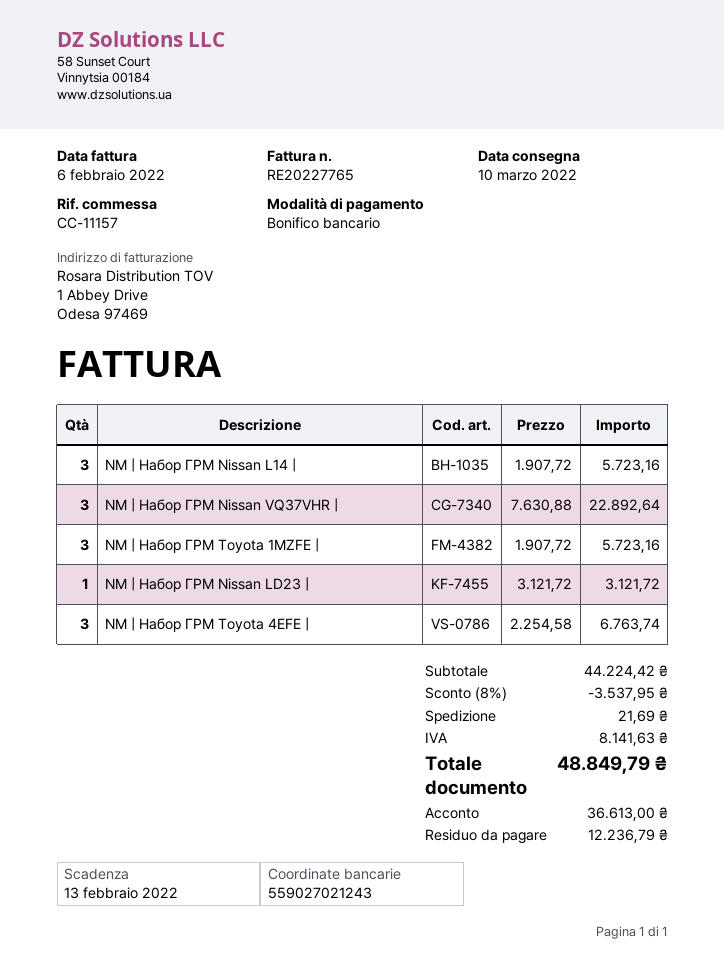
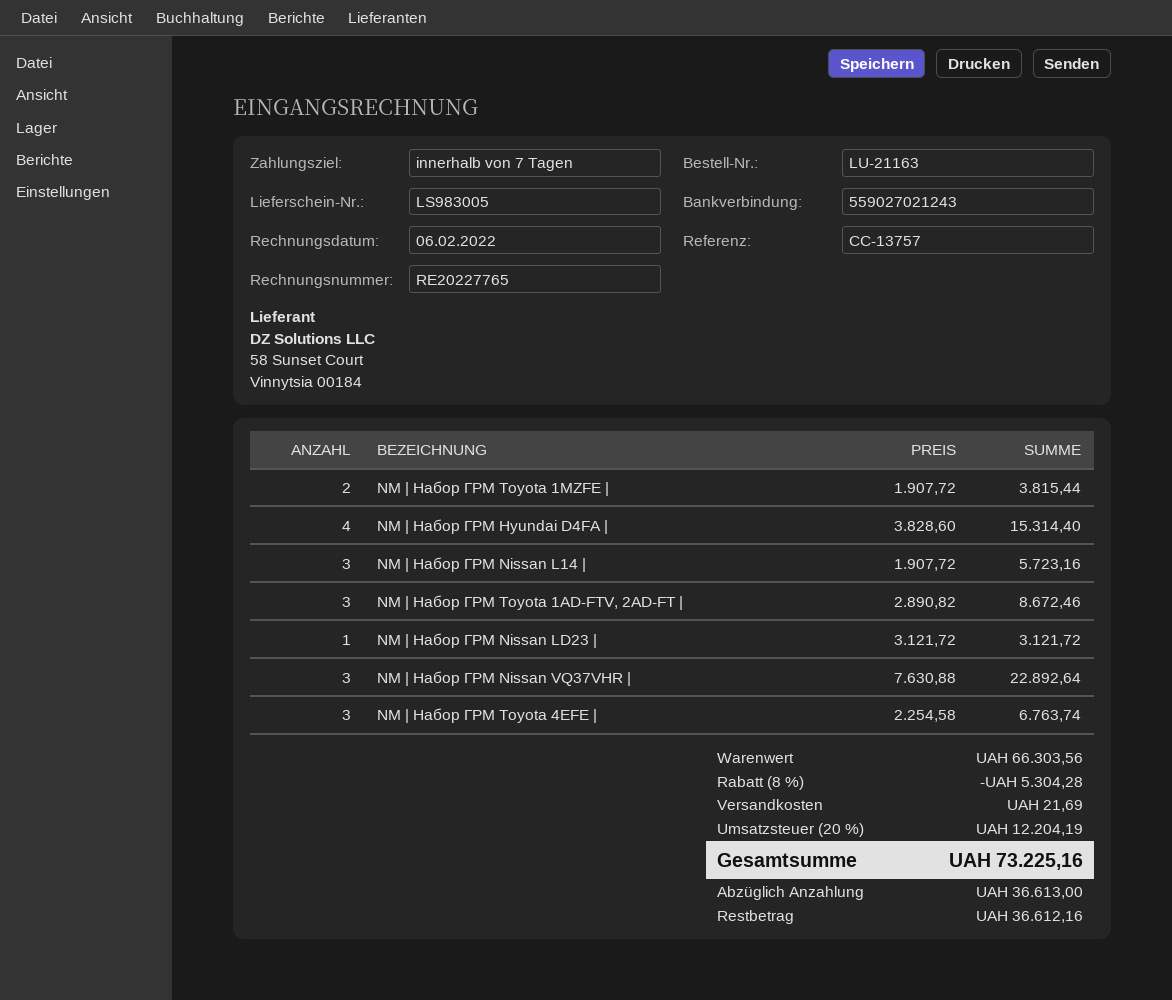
reference: CC-11157 -> CC-13757
NM | Набор ГРМ Toyota 1MZFE |: 3 x 1907.72 = 5723.16 -> 2 x 1907.72 = 3815.44
NM | Набор ГРМ Hyundai D4FA |: none -> 4 x 3828.60 = 15314.40
NM | Набор ГРМ Toyota 1AD-FTV, 2AD-FT |: none -> 3 x 2890.82 = 8672.46
subtotal: 44224.42 -> 66303.56
discount: 8% = 3537.95 -> 8% = 5304.28
tax: 8141.63 -> 12204.19
total: 48849.79 -> 73225.16
balance: 12236.79 -> 36612.16

